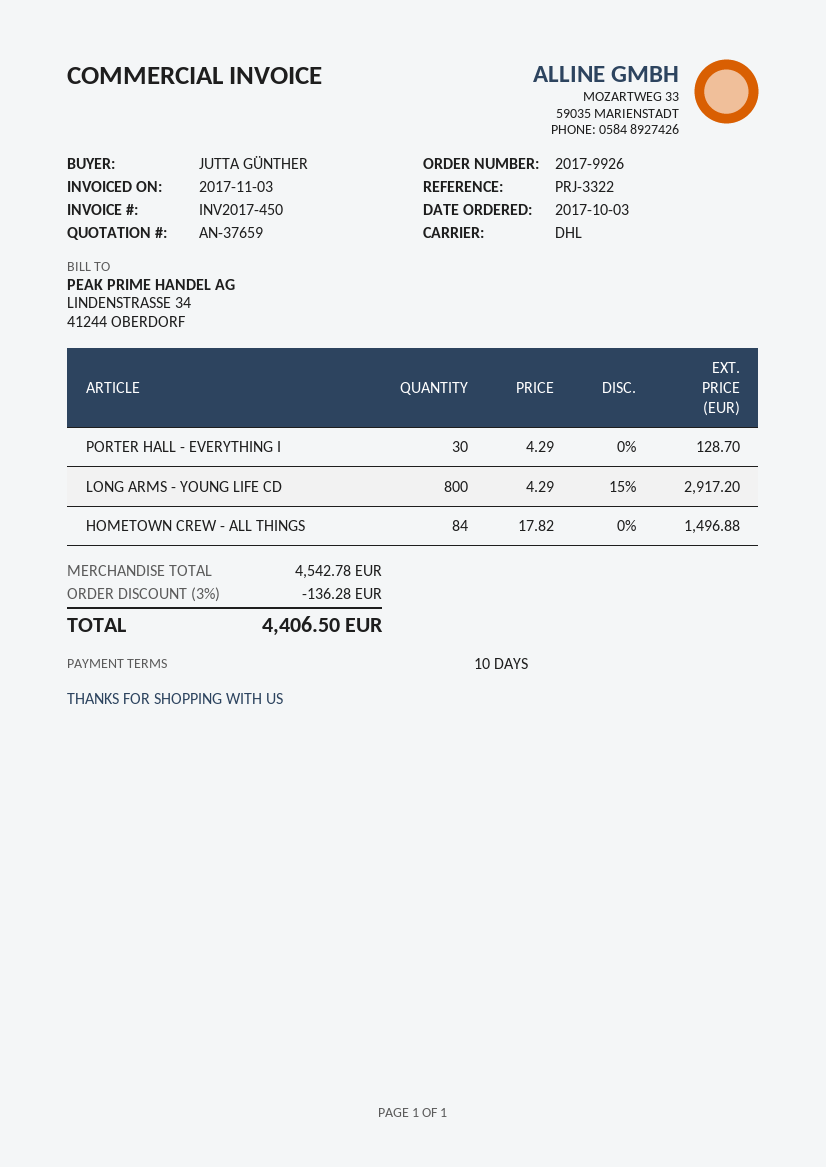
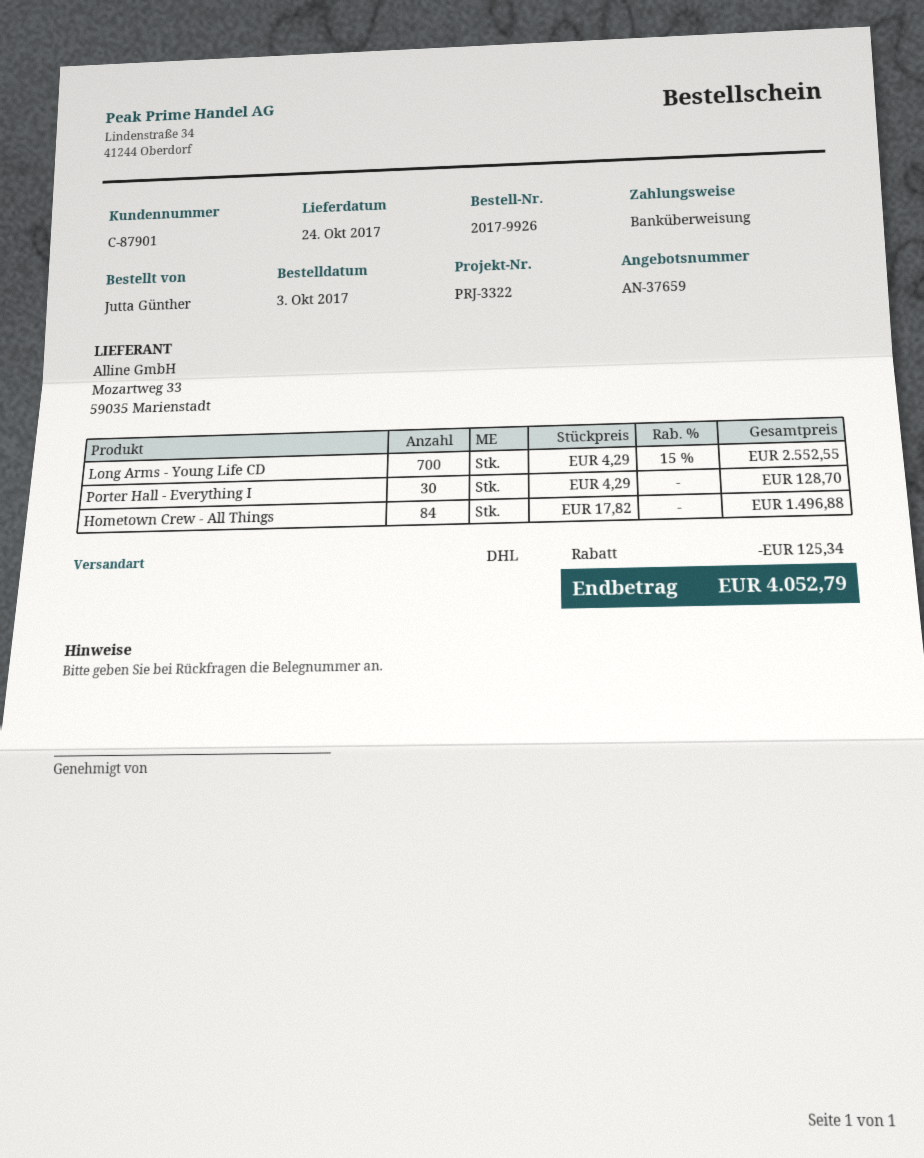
LONG ARMS - YOUNG LIFE CD: 800 x 4.29 - 15% = 2917.20 -> 700 x 4.29 - 15% = 2552.55
discount: 136.28 -> 125.34
total: 4406.50 -> 4052.79

